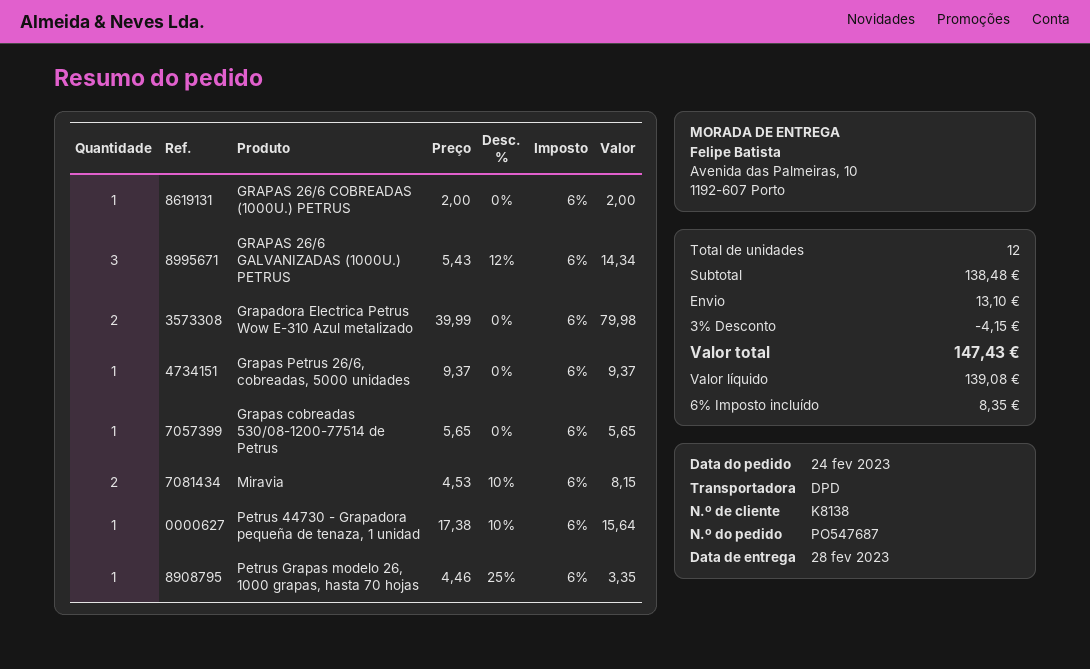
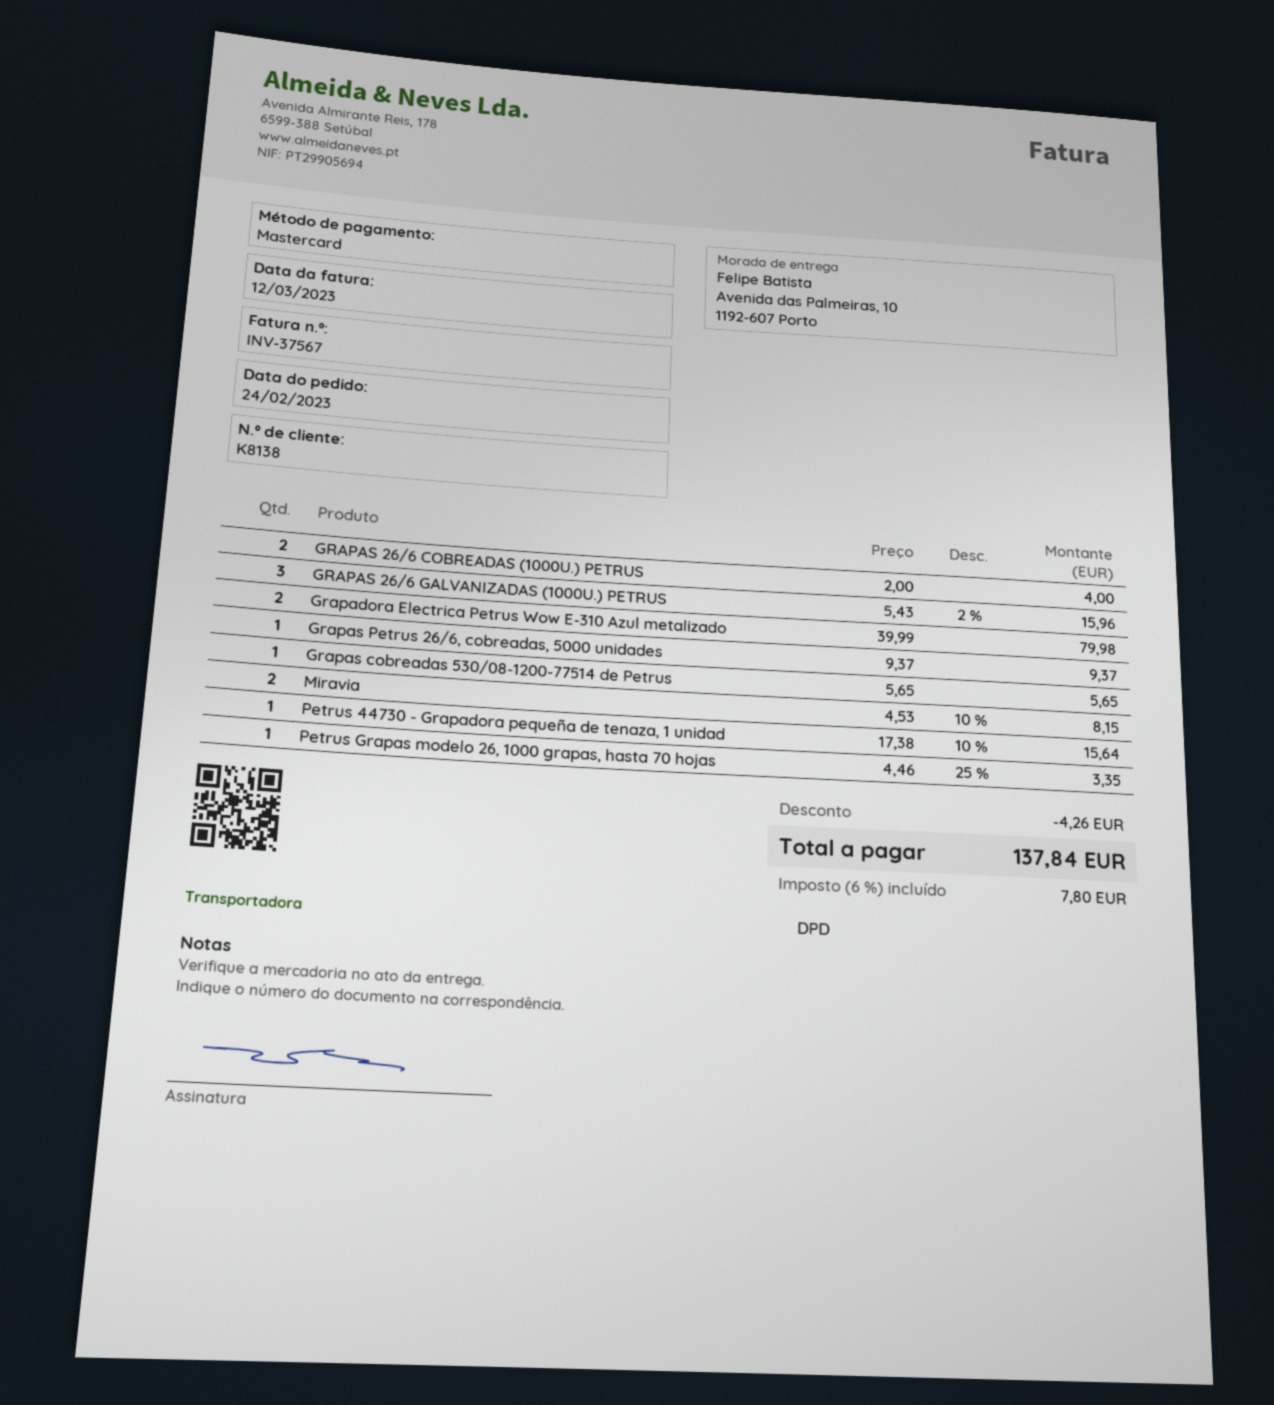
GRAPAS 26/6 COBREADAS (1000U.) PETRUS: 1 x 2.00 = 2.00 -> 2 x 2.00 = 4.00
GRAPAS 26/6 GALVANIZADAS (1000U.) PETRUS: 3 x 5.43 - 12% = 14.34 -> 3 x 5.43 - 2% = 15.96
discount: 4.15 -> 4.26
shipping: 13.10 -> none
tax: 6% = 8.35 -> 6% = 7.80
total: 147.43 -> 137.84

